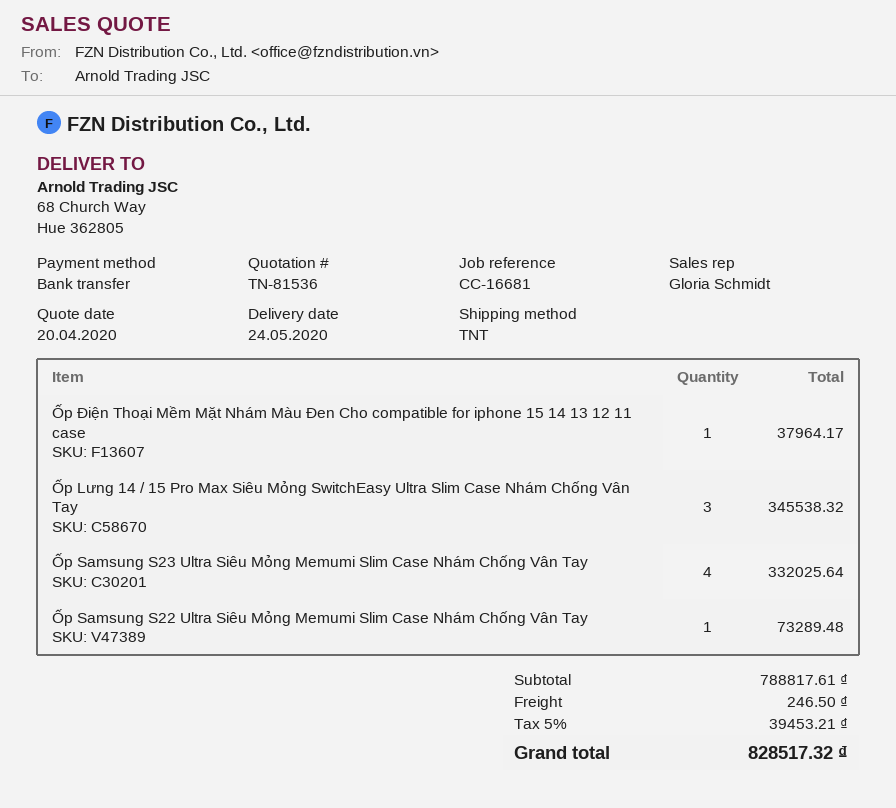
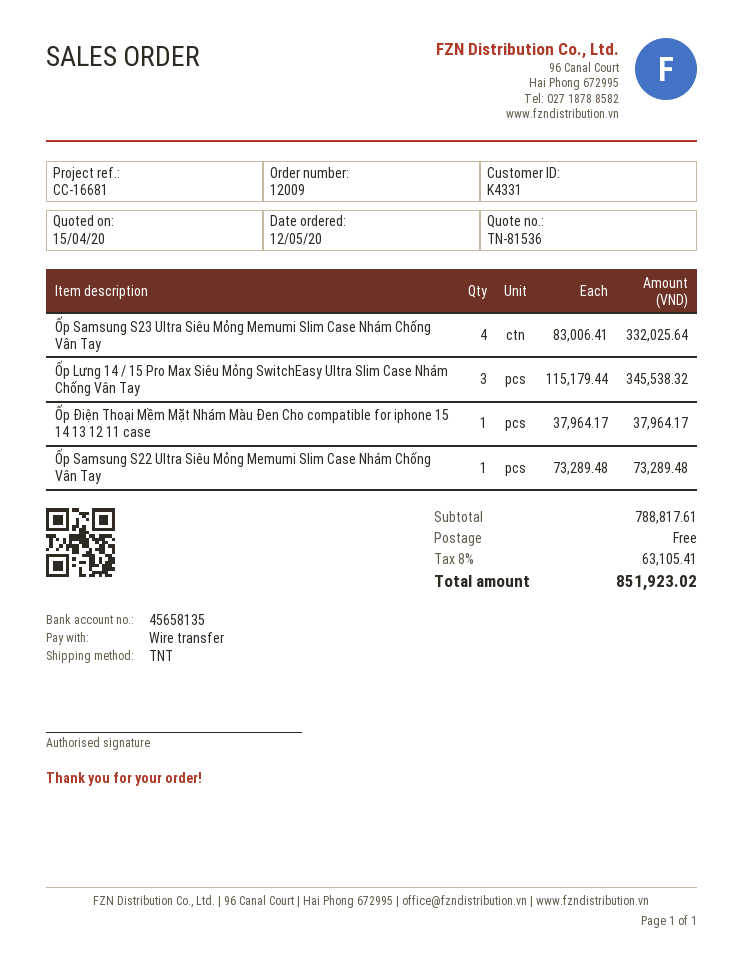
quote date: 2020-04-20 -> 2020-04-15
shipping: 246.50 -> 0.00
tax: 5% = 39453.21 -> 8% = 63105.41
total: 828517.32 -> 851923.02

